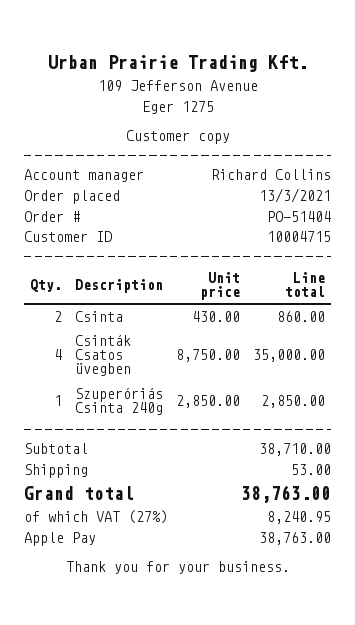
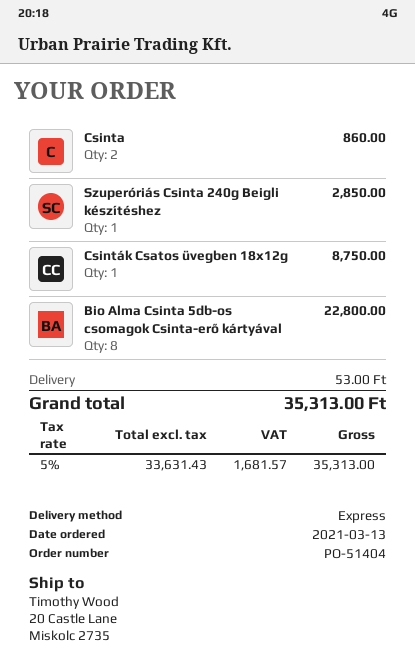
Csinták Csatos üvegben: 4 for 35000.00 -> 1 for 8750.00
Bio Alma Csinta 5db-os csomagok Csinta-erő kártyával: none -> 8 for 22800.00
tax: 27% = 8240.95 -> 5% = 1681.57
total: 38763.00 -> 35313.00

